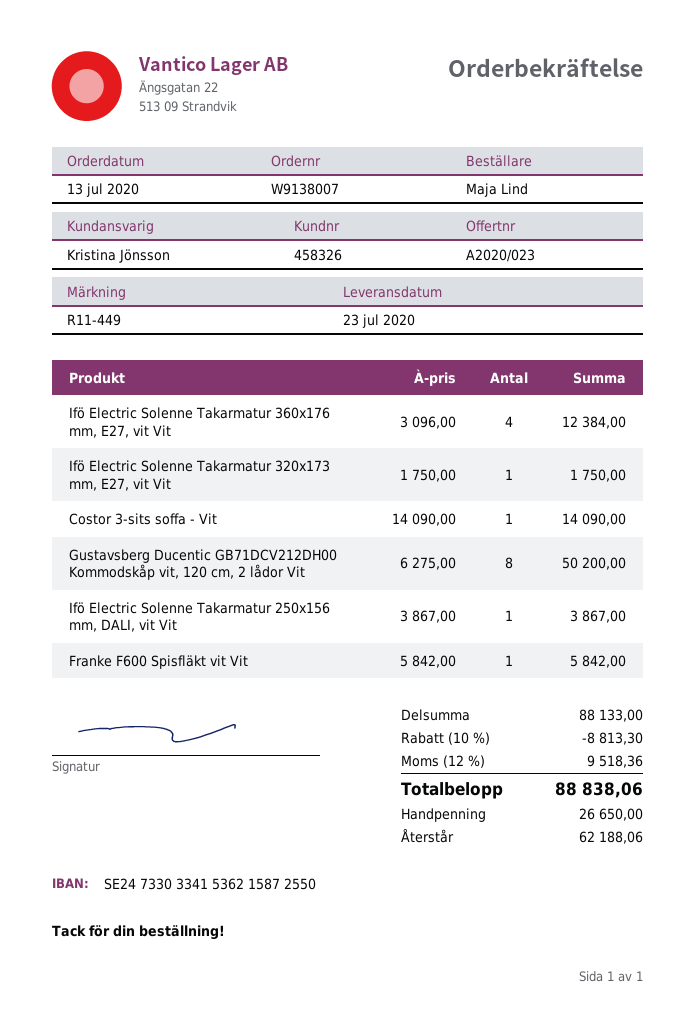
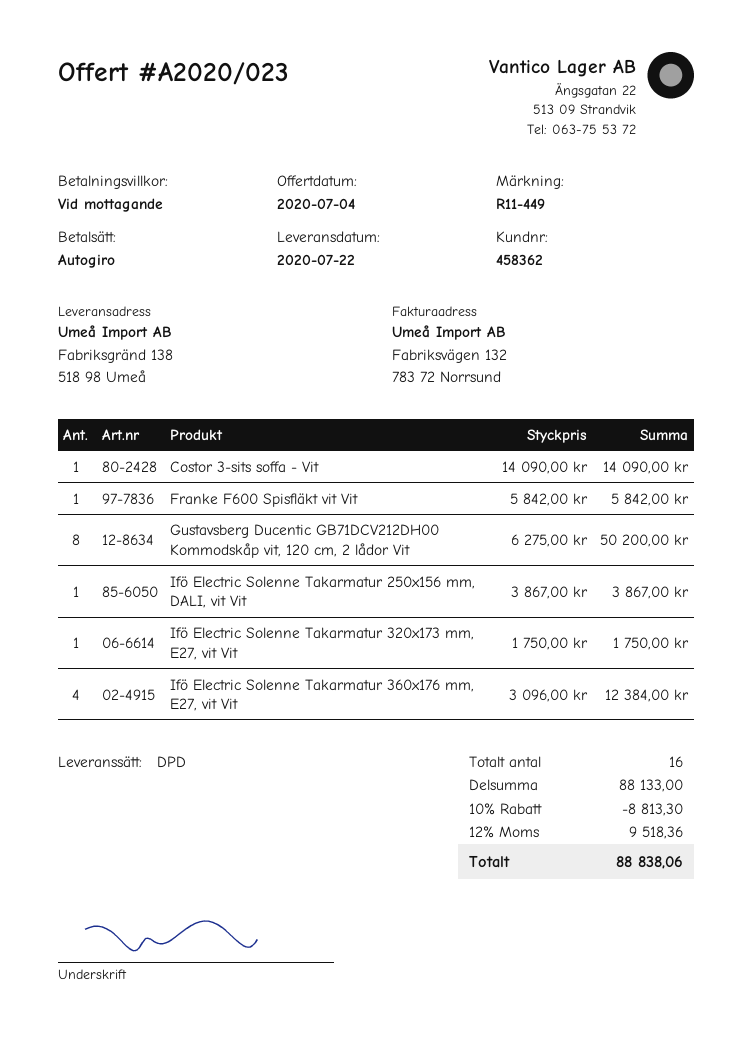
delivery date: 2020-07-23 -> 2020-07-22
customer number: 458326 -> 458362

